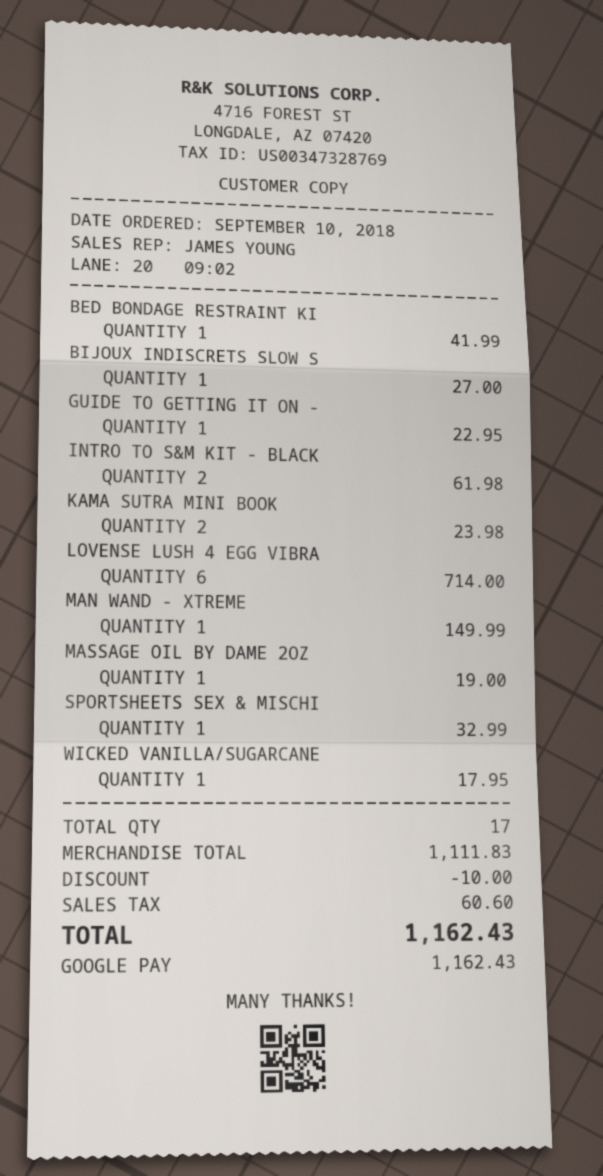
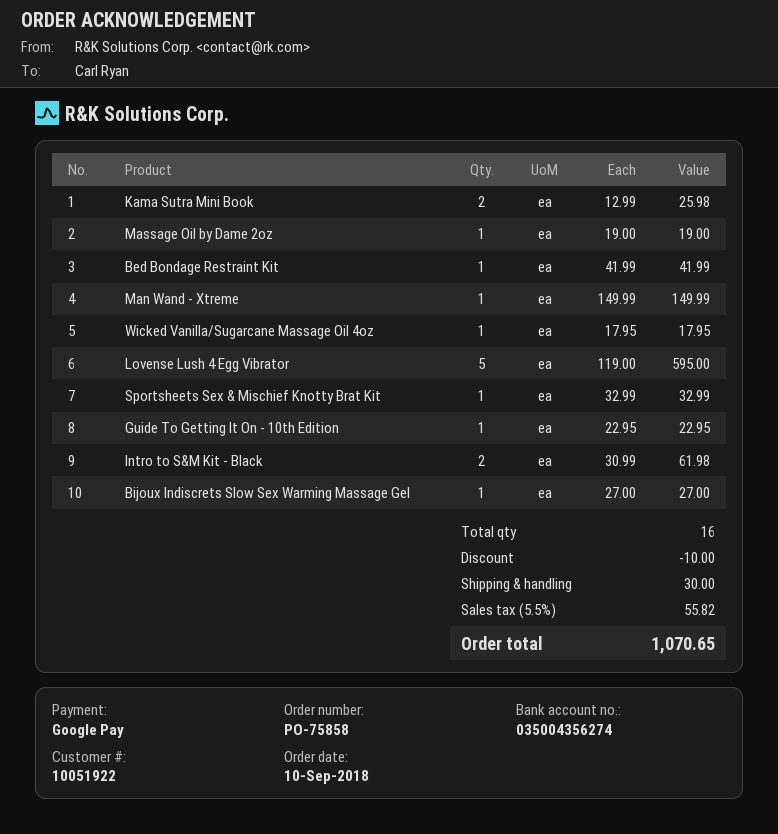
KAMA SUTRA MINI BOOK: 2 for 23.98 -> 2 for 25.98
LOVENSE LUSH 4 EGG VIBRA: 6 for 714.00 -> 5 for 595.00
total quantity: 17 -> 16
shipping: none -> 30.00
tax: 60.60 -> 55.82
total: 1162.43 -> 1070.65

